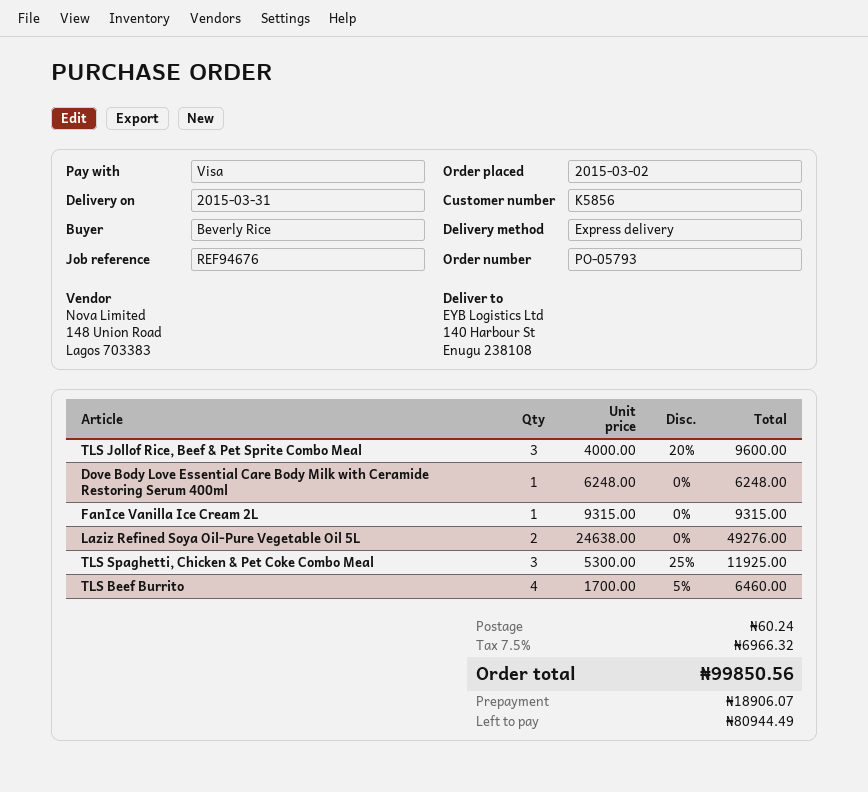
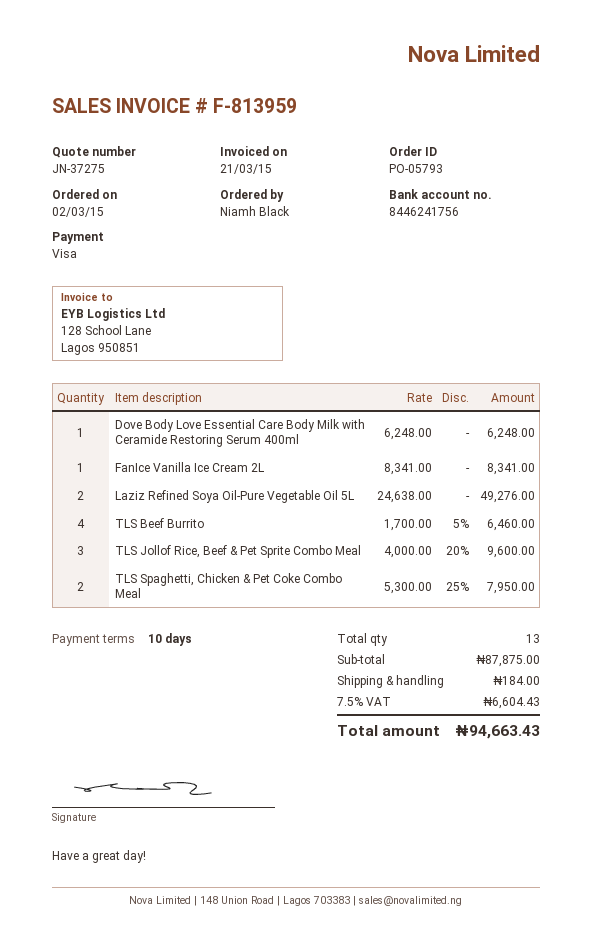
ordered by: Beverly Rice -> Niamh Black
FanIce Vanilla Ice Cream 2L: 1 x 9315.00 = 9315.00 -> 1 x 8341.00 = 8341.00
TLS Spaghetti, Chicken & Pet Coke Combo Meal: 3 x 5300.00 - 25% = 11925.00 -> 2 x 5300.00 - 25% = 7950.00
shipping: 60.24 -> 184.00
tax: 7.5% = 6966.32 -> 7.5% = 6604.43
total: 99850.56 -> 94663.43

